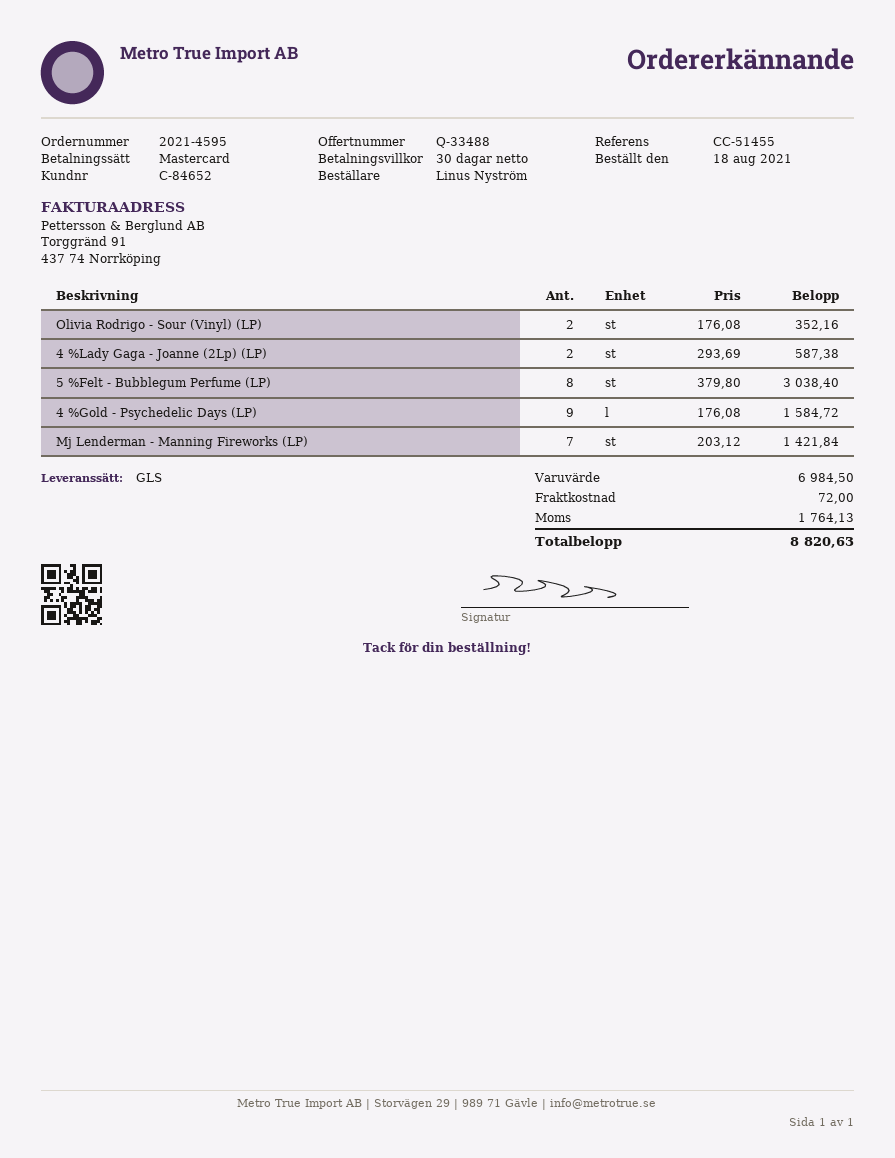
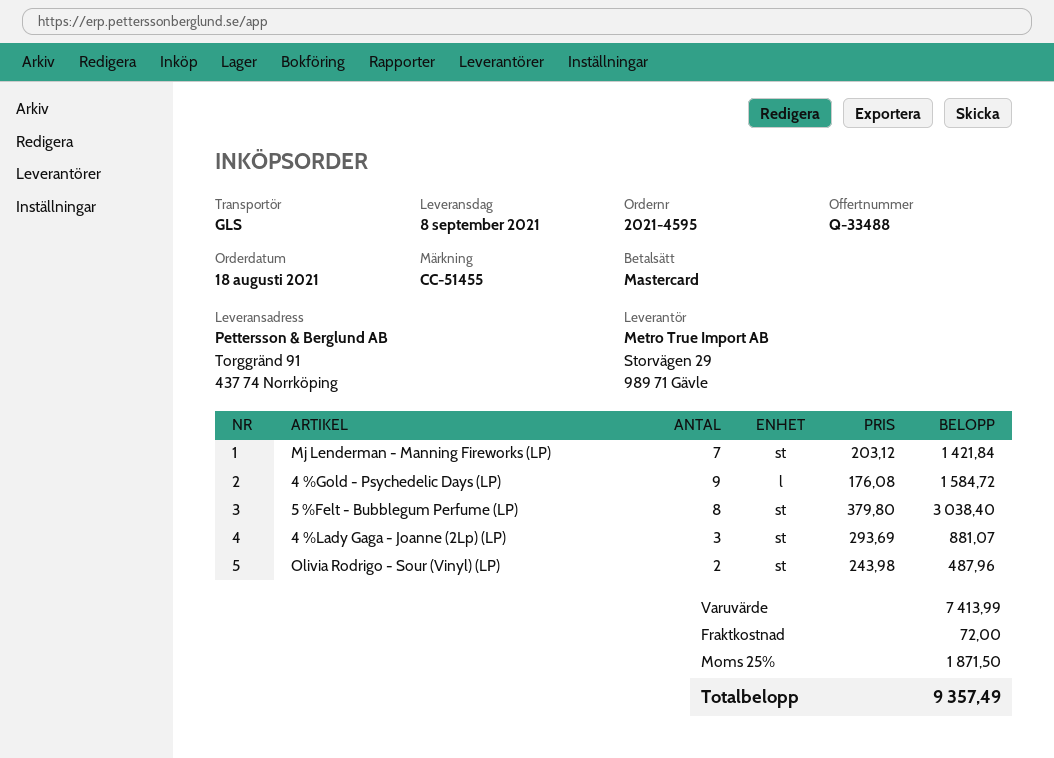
Olivia Rodrigo - Sour (Vinyl) (LP): 2 x 176.08 = 352.16 -> 2 x 243.98 = 487.96
4 %Lady Gaga - Joanne (2Lp) (LP): 2 x 293.69 = 587.38 -> 3 x 293.69 = 881.07
subtotal: 6984.50 -> 7413.99
tax: 1764.13 -> 1871.50
total: 8820.63 -> 9357.49

